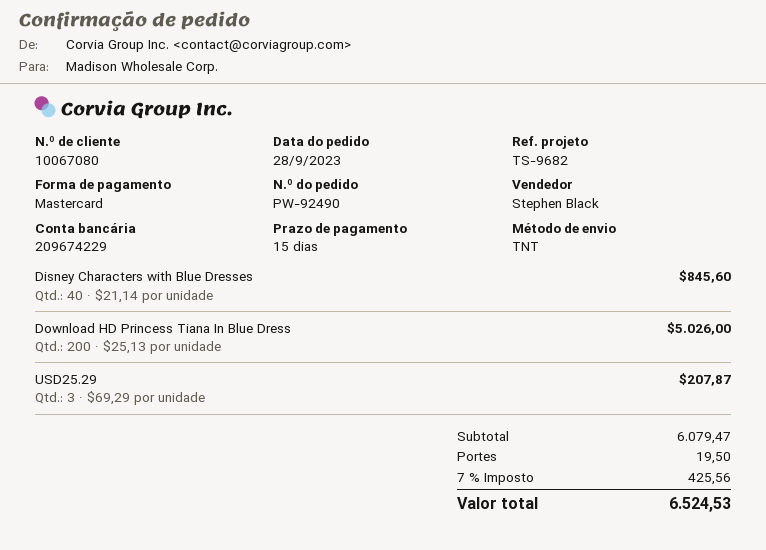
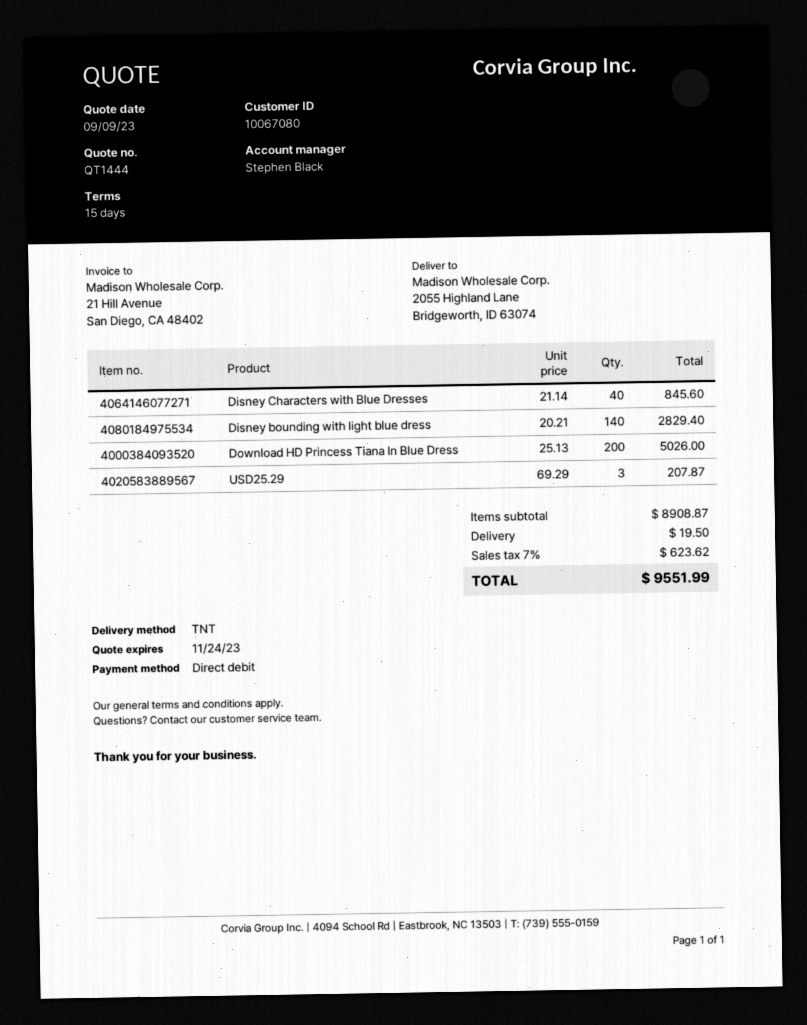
payment method: Mastercard -> direct debit
Disney bounding with light blue dress: none -> 140 x 20.21 = 2829.40
subtotal: 6079.47 -> 8908.87
tax: 7% = 425.56 -> 7% = 623.62
total: 6524.53 -> 9551.99

